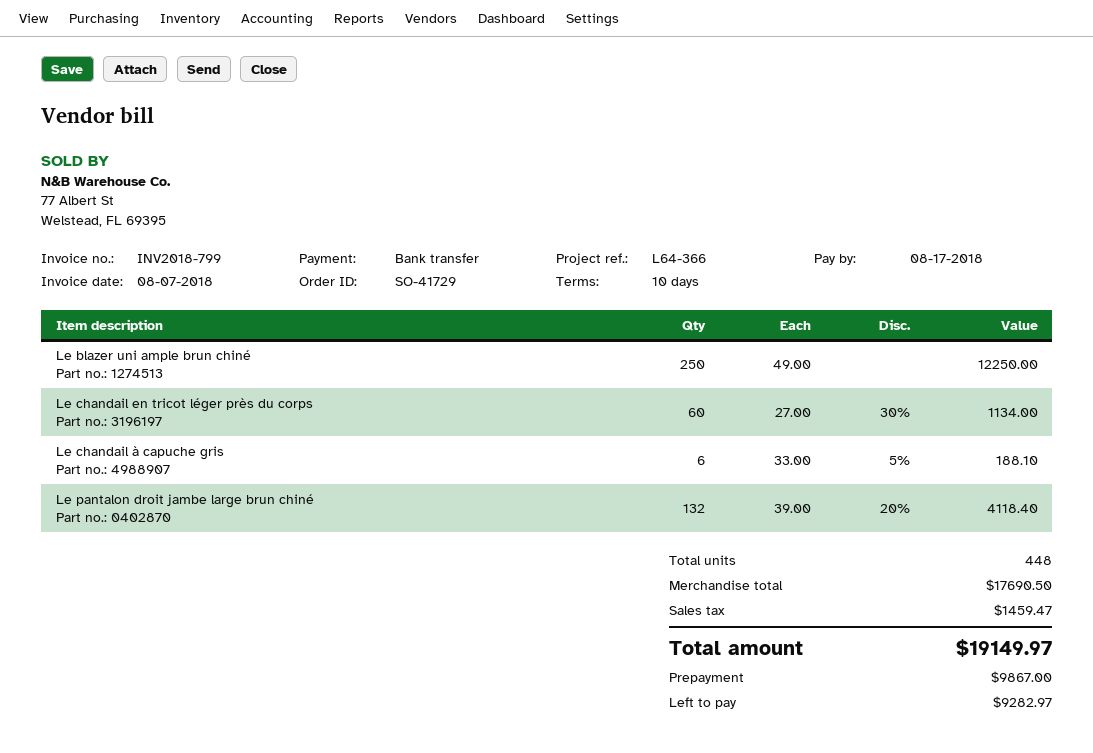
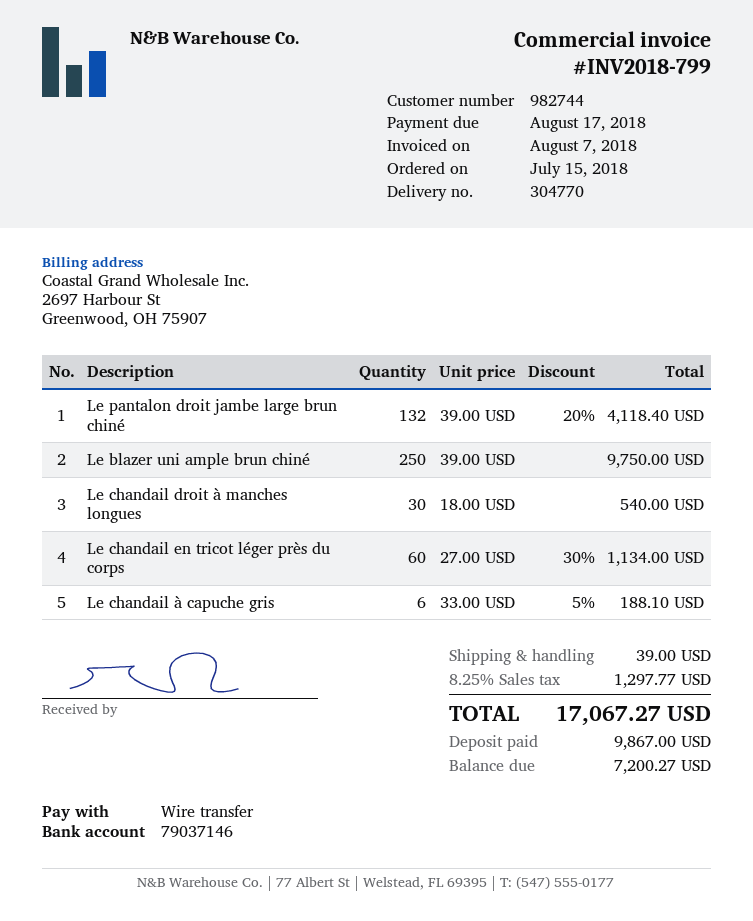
Le blazer uni ample brun chiné: 250 x 49.00 = 12250.00 -> 250 x 39.00 = 9750.00
Le chandail droit à manches longues: none -> 30 x 18.00 = 540.00
shipping: none -> 39.00
tax: 1459.47 -> 1297.77
total: 19149.97 -> 17067.27
balance: 9282.97 -> 7200.27

